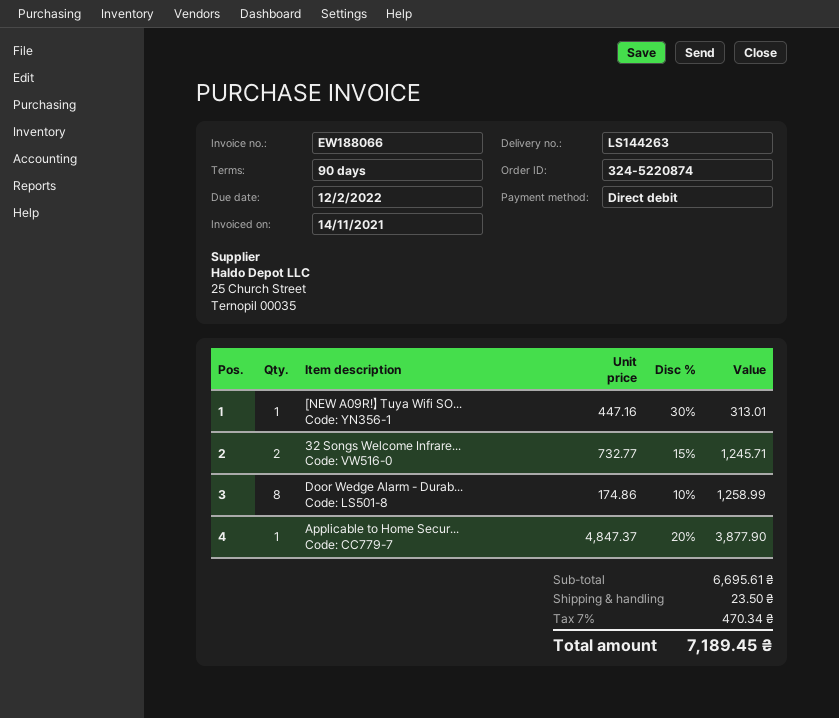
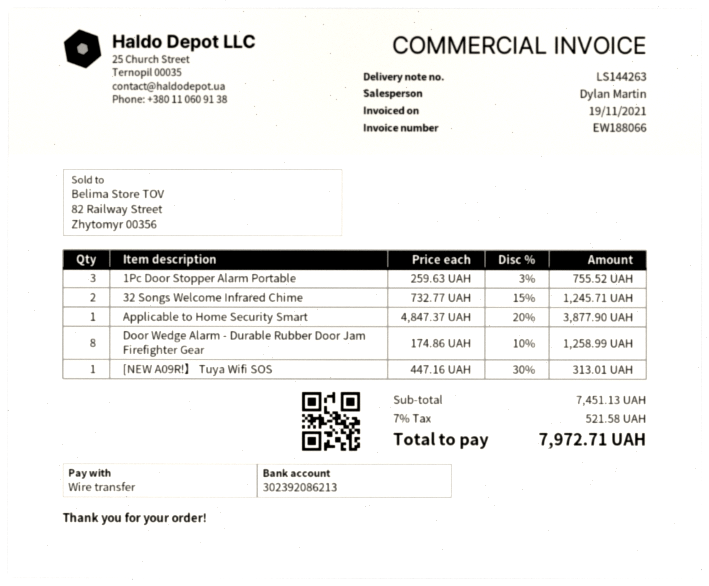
invoice date: 2021-11-14 -> 2021-11-19
payment method: direct debit -> bank transfer
1Pc Door Stopper Alarm Portable: none -> 3 x 259.63 - 3% = 755.52
subtotal: 6695.61 -> 7451.13
shipping: 23.50 -> none
tax: 7% = 470.34 -> 7% = 521.58
total: 7189.45 -> 7972.71

